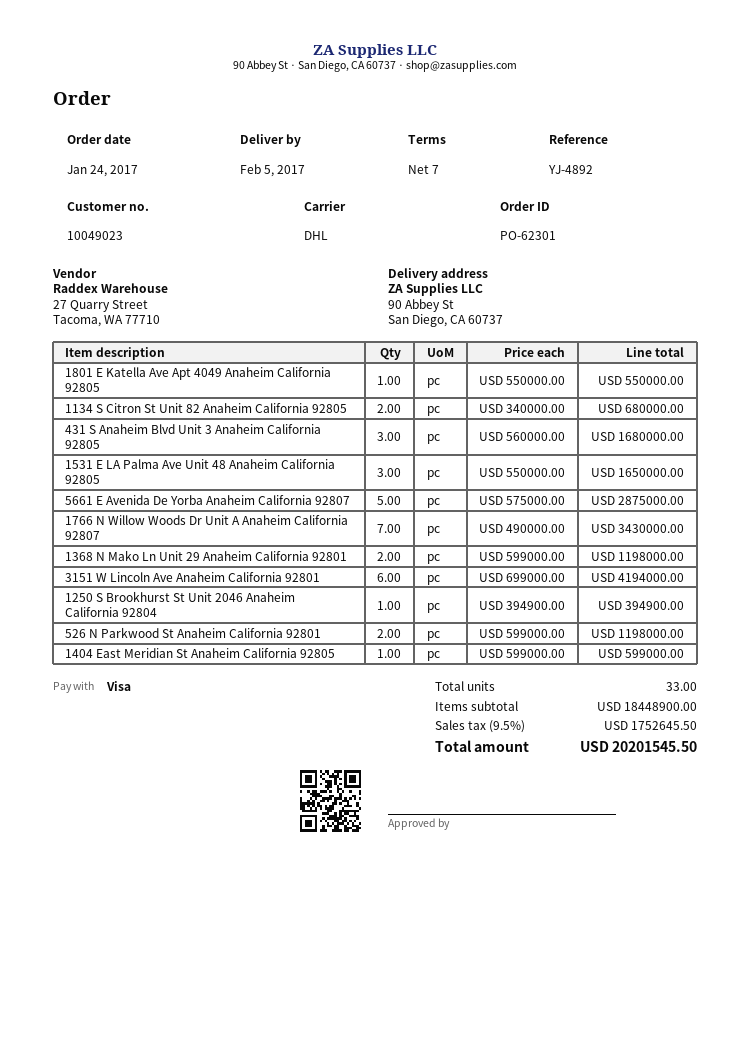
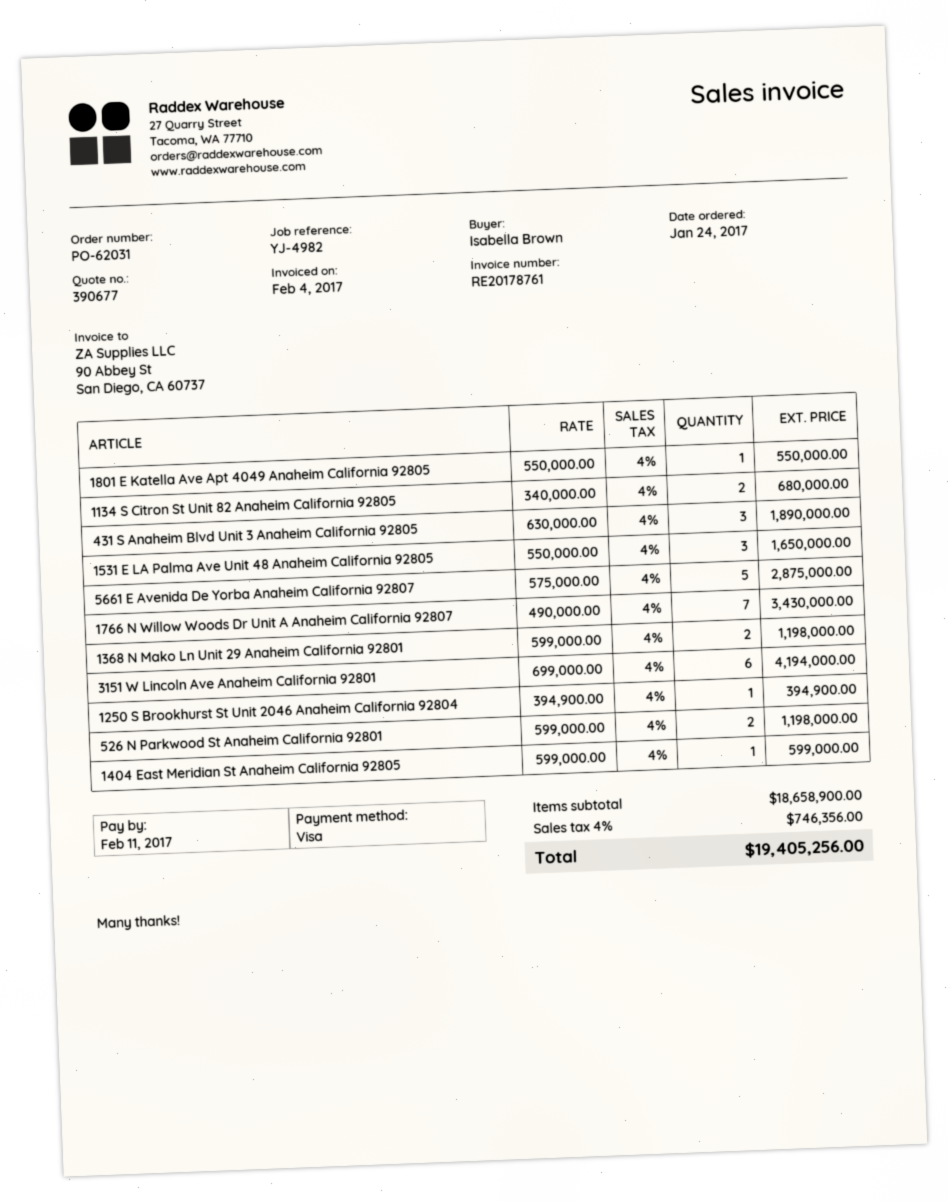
order number: PO-62301 -> PO-62031
reference: YJ-4892 -> YJ-4982
431 S Anaheim Blvd Unit 3 Anaheim California 92805: 3 x 560000.00 = 1680000.00 -> 3 x 630000.00 = 1890000.00
subtotal: 18448900.00 -> 18658900.00
tax: 9.5% = 1752645.50 -> 4% = 746356.00
total: 20201545.50 -> 19405256.00

